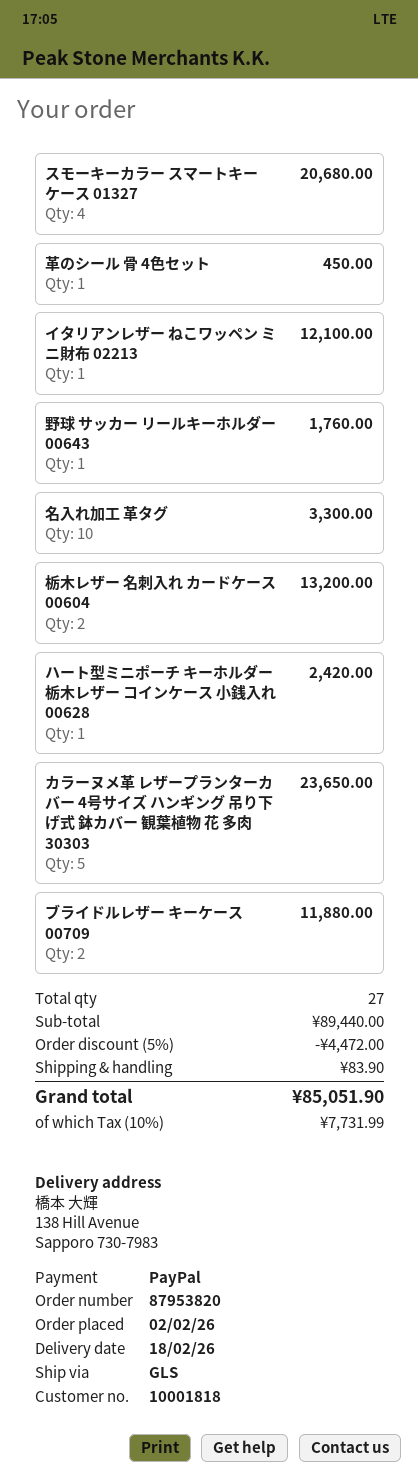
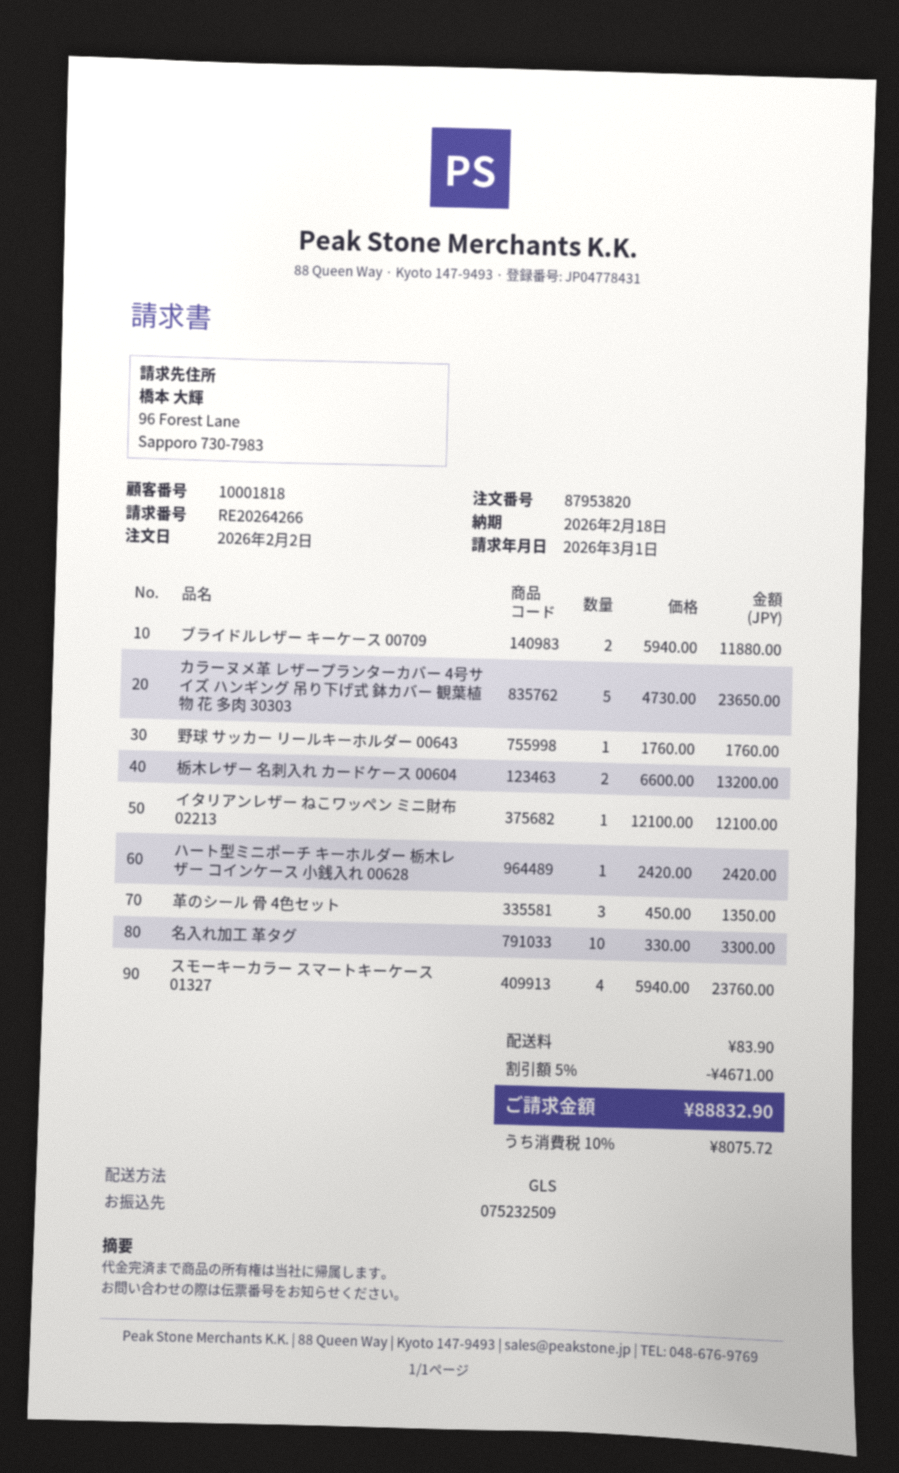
スモーキーカラー スマートキーケース 01327: 4 for 20680.00 -> 4 for 23760.00
革のシール 骨 4色セット: 1 for 450.00 -> 3 for 1350.00
discount: 5% = 4472.00 -> 5% = 4671.00
tax: 10% = 7731.99 -> 10% = 8075.72
total: 85051.90 -> 88832.90

